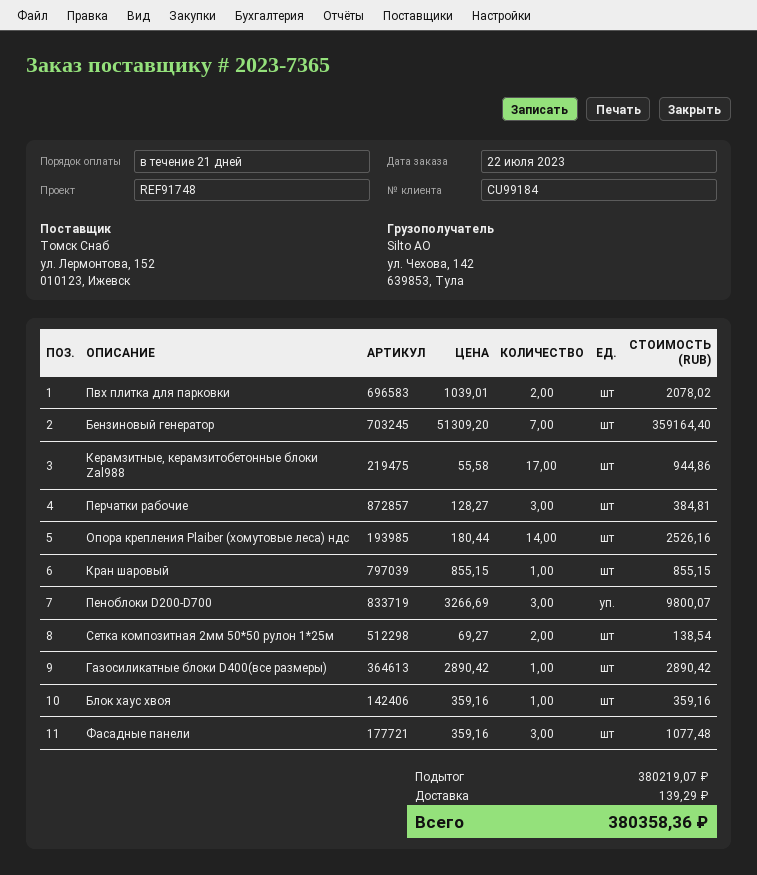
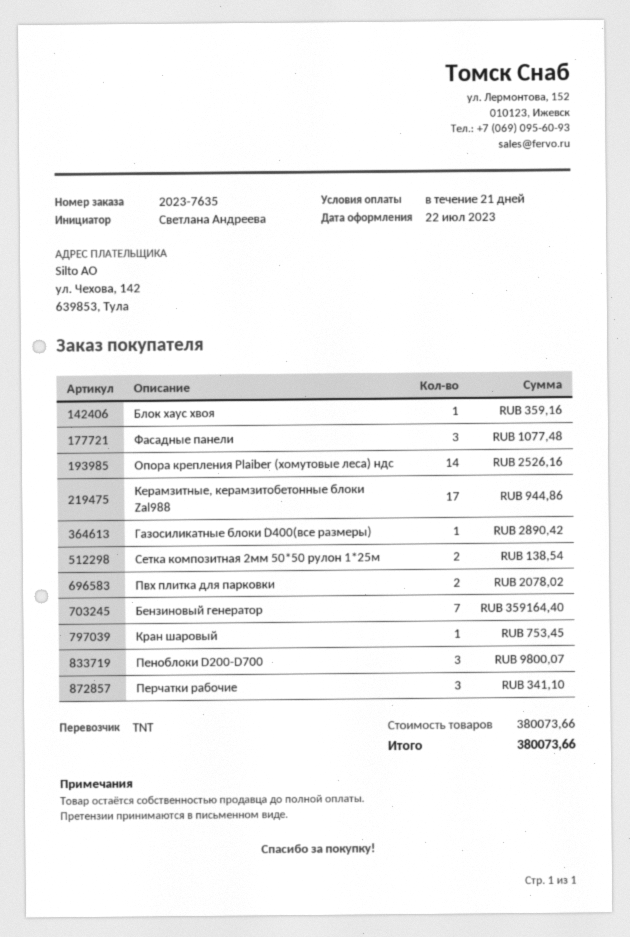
order number: 2023-7365 -> 2023-7635
Перчатки рабочие: 3 for 384.81 -> 3 for 341.10
Кран шаровый: 1 for 855.15 -> 1 for 753.45
subtotal: 380219.07 -> 380073.66
shipping: 139.29 -> none
total: 380358.36 -> 380073.66

